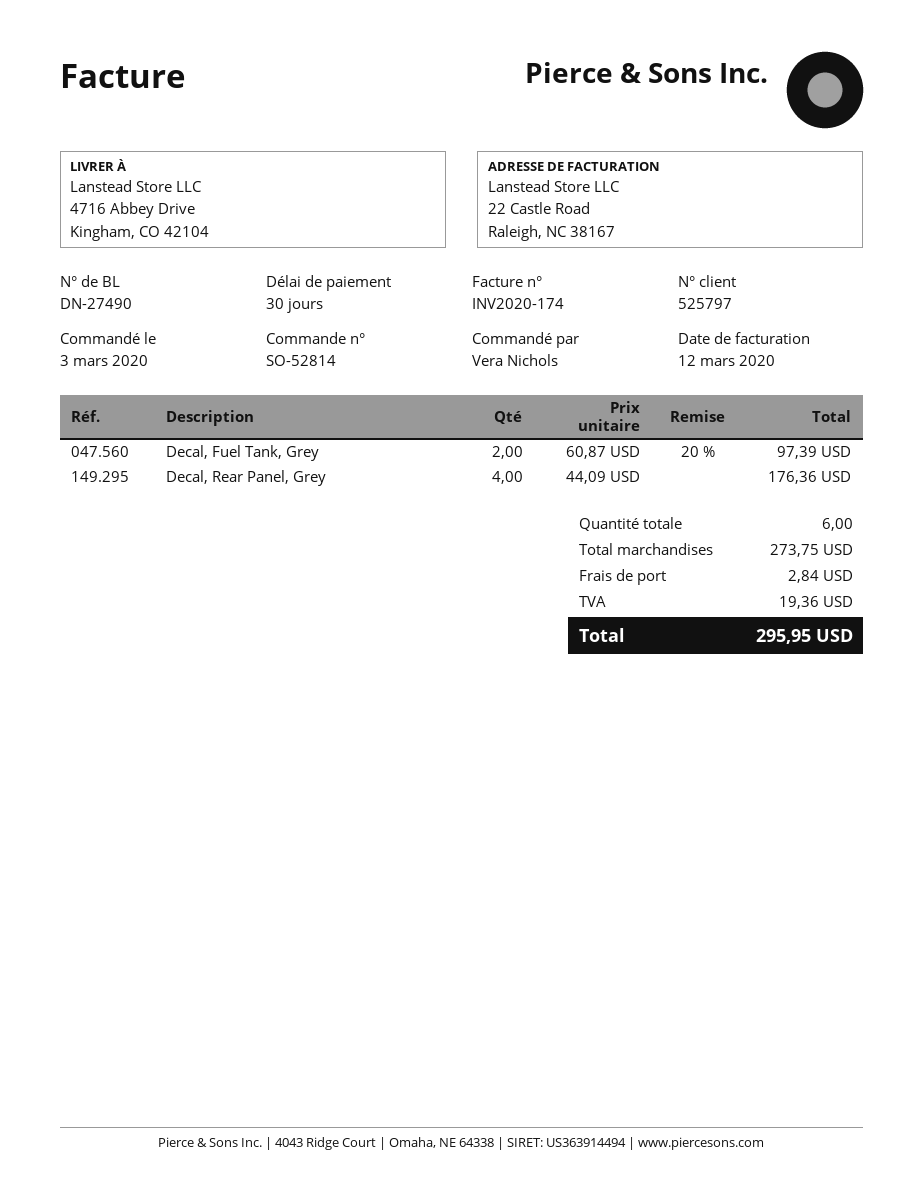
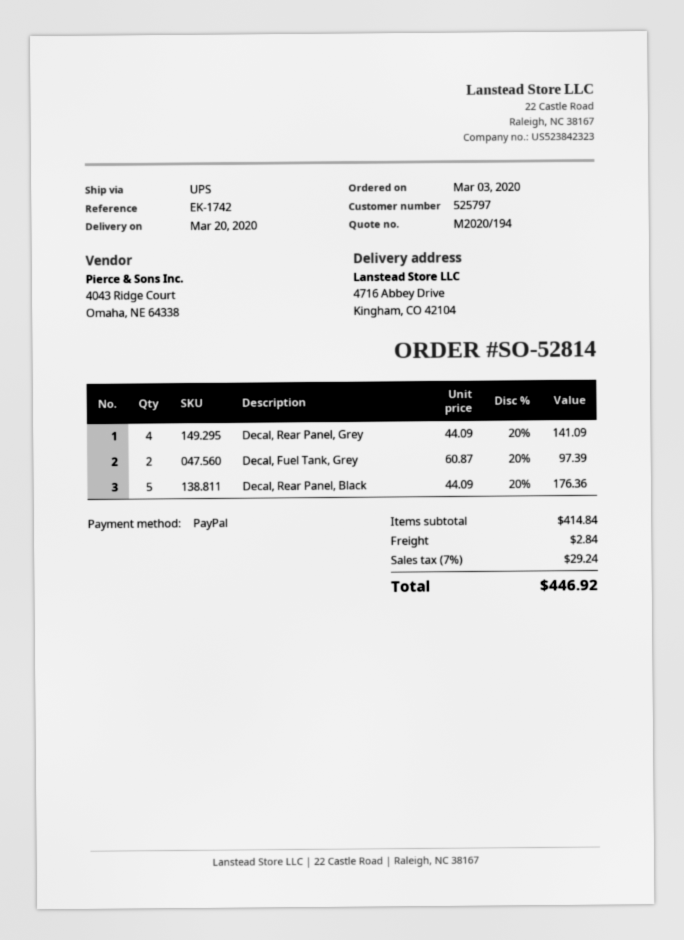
Decal, Rear Panel, Grey: 4 x 44.09 = 176.36 -> 4 x 44.09 - 20% = 141.09
Decal, Rear Panel, Black: none -> 5 x 44.09 - 20% = 176.36
subtotal: 273.75 -> 414.84
tax: 19.36 -> 29.24
total: 295.95 -> 446.92

